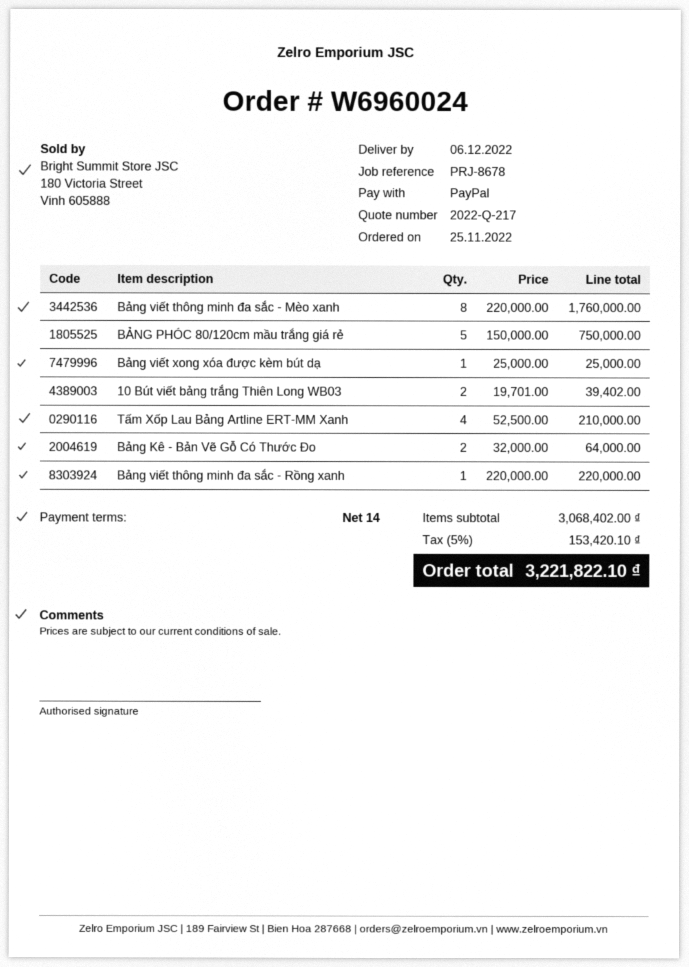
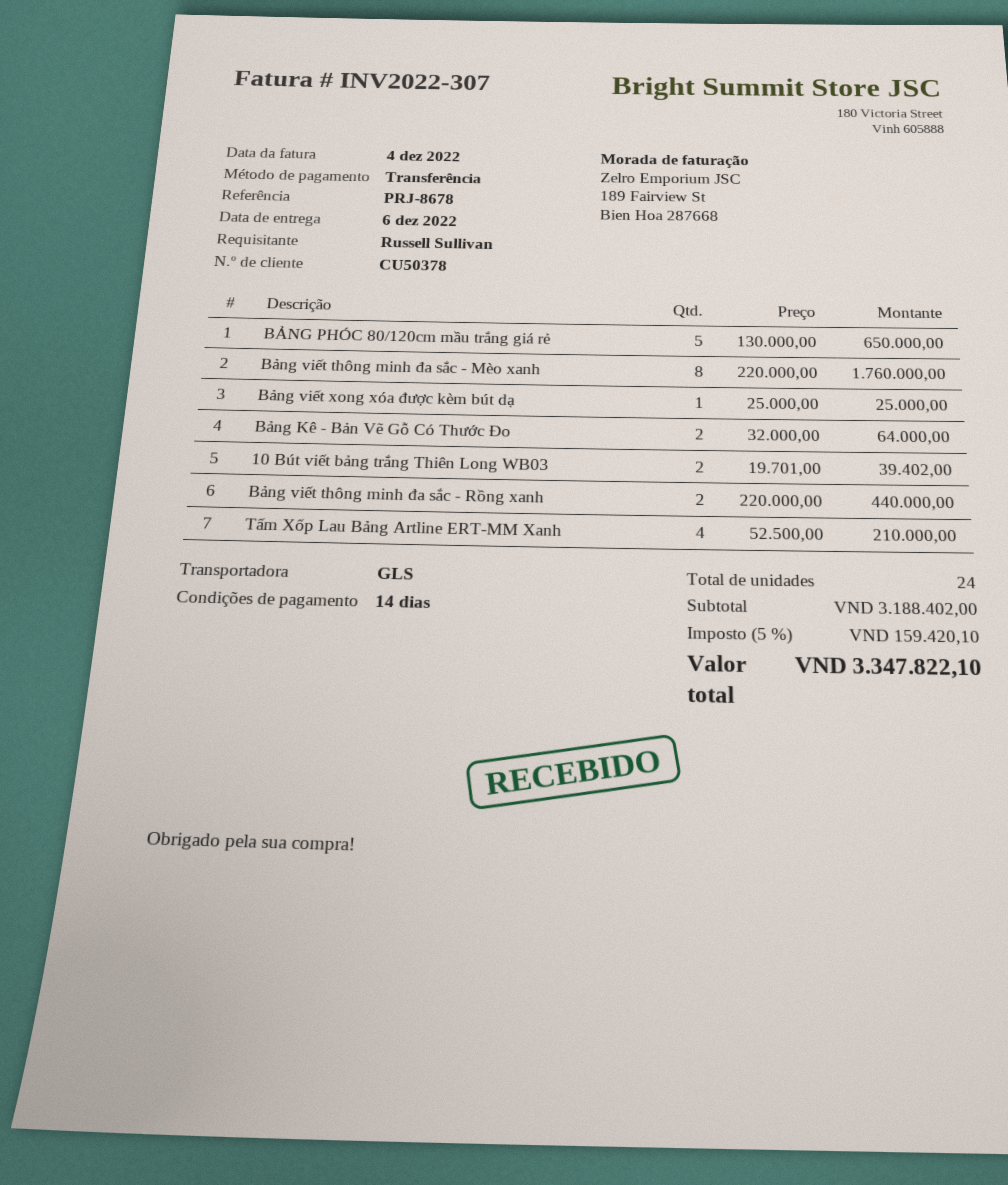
payment method: PayPal -> bank transfer
BẢNG PHÓC 80/120cm mầu trắng giá rẻ: 5 x 150000.00 = 750000.00 -> 5 x 130000.00 = 650000.00
Bảng viết thông minh đa sắc - Rồng xanh: 1 x 220000.00 = 220000.00 -> 2 x 220000.00 = 440000.00
subtotal: 3068402.00 -> 3188402.00
tax: 5% = 153420.10 -> 5% = 159420.10
total: 3221822.10 -> 3347822.10

